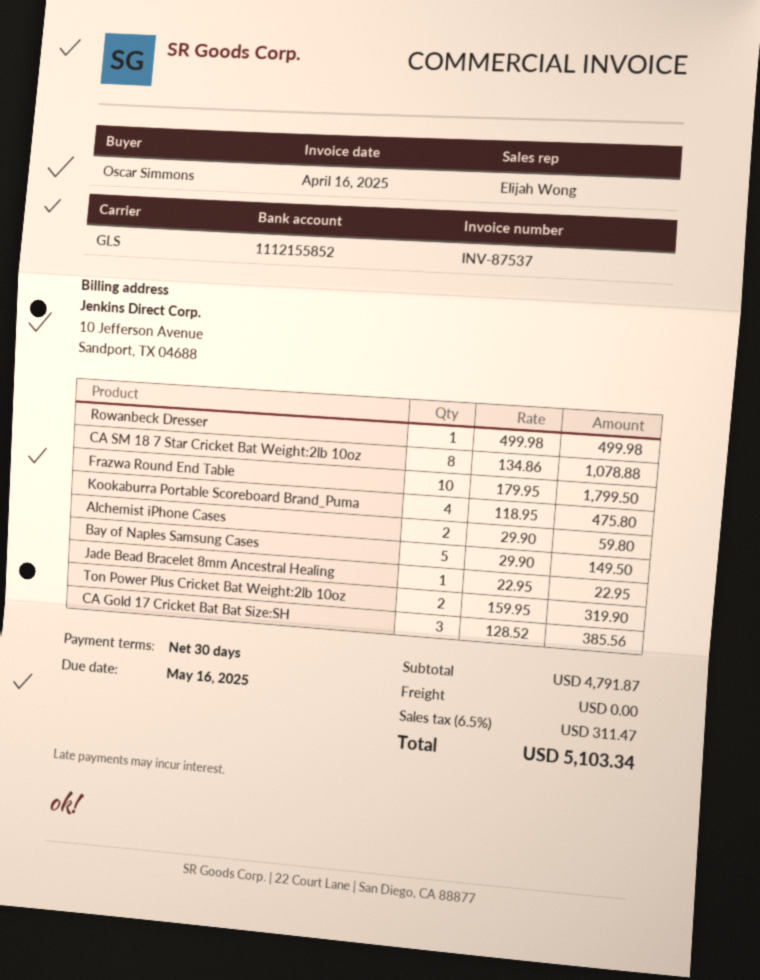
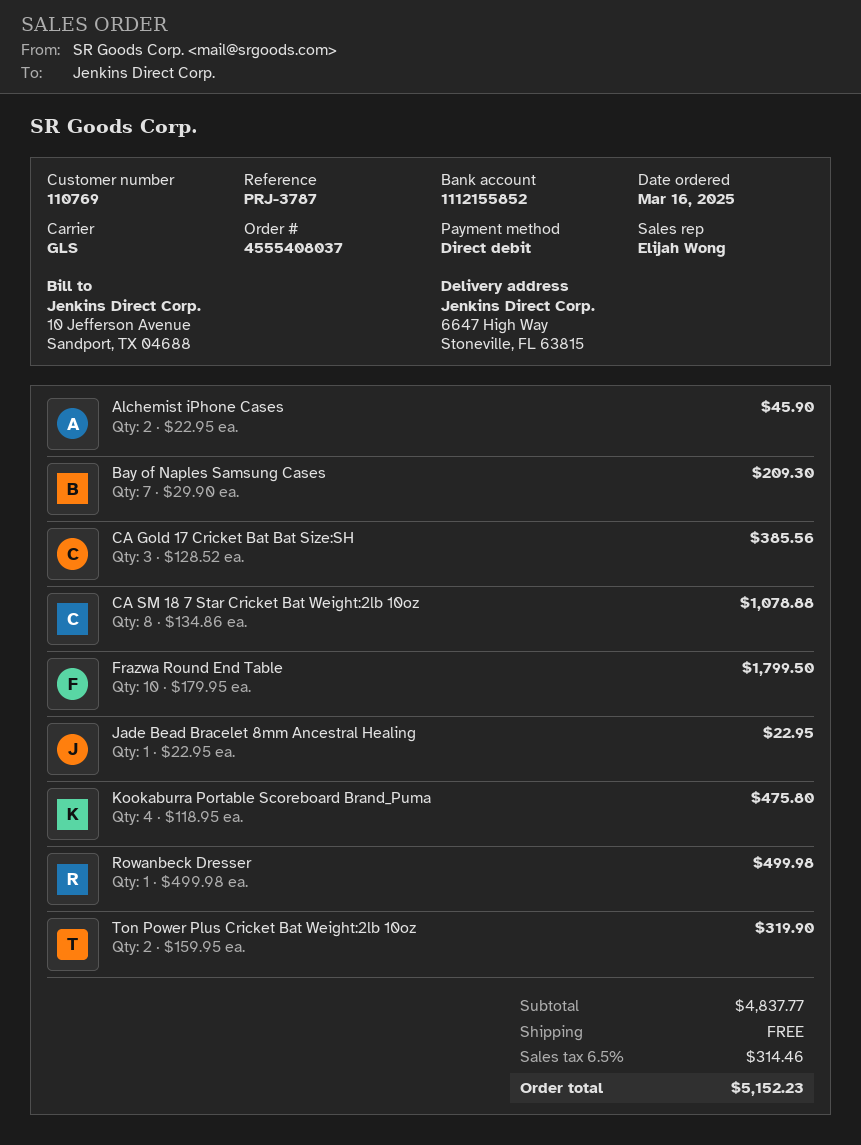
Alchemist iPhone Cases: 2 x 29.90 = 59.80 -> 2 x 22.95 = 45.90
Bay of Naples Samsung Cases: 5 x 29.90 = 149.50 -> 7 x 29.90 = 209.30
subtotal: 4791.87 -> 4837.77
tax: 6.5% = 311.47 -> 6.5% = 314.46
total: 5103.34 -> 5152.23

